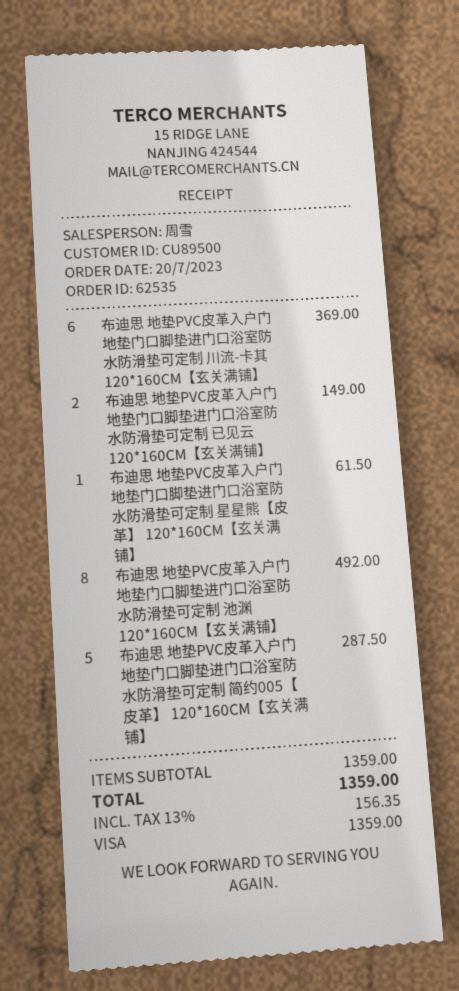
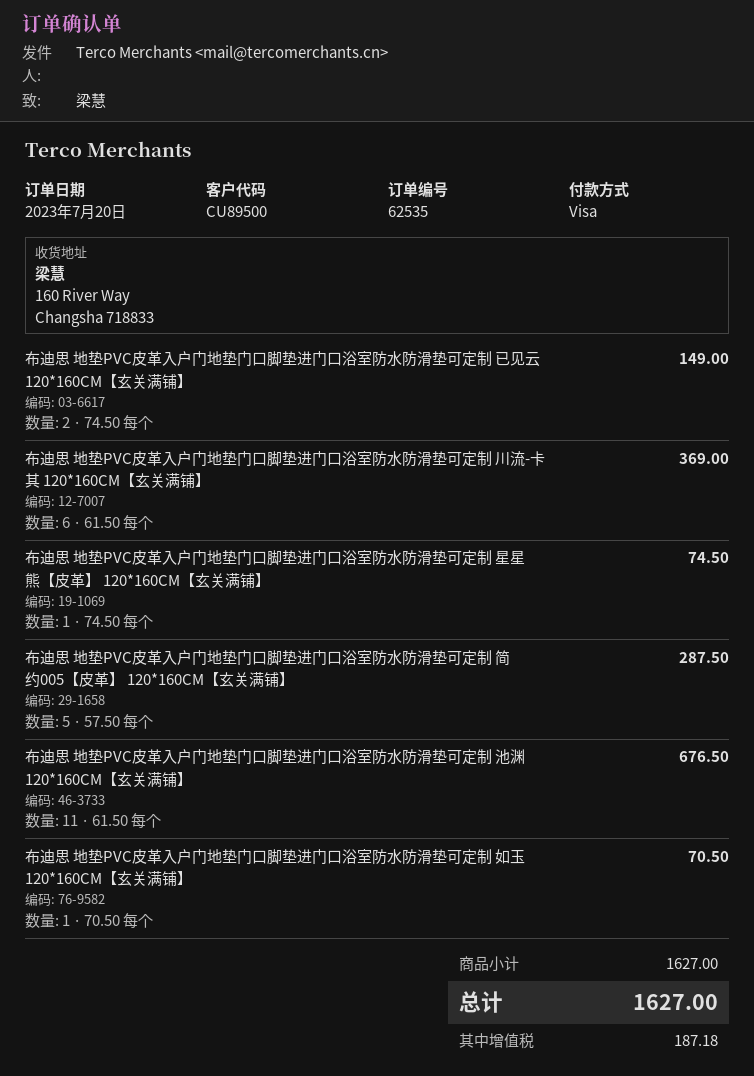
布迪思 地垫PVC皮革入户门地垫门口脚垫进门口浴室防水防滑垫可定制 星星熊【皮革】 120*160CM【玄关满铺】: 1 for 61.50 -> 1 for 74.50
布迪思 地垫PVC皮革入户门地垫门口脚垫进门口浴室防水防滑垫可定制 池渊 120*160CM【玄关满铺】: 8 for 492.00 -> 11 for 676.50
布迪思 地垫PVC皮革入户门地垫门口脚垫进门口浴室防水防滑垫可定制 如玉 120*160CM【玄关满铺】: none -> 1 for 70.50
subtotal: 1359.00 -> 1627.00
tax: 156.35 -> 187.18
total: 1359.00 -> 1627.00

